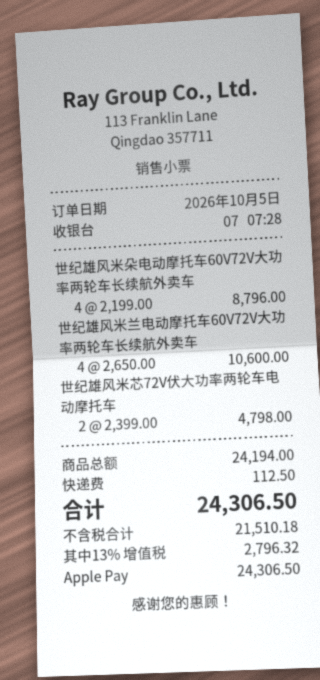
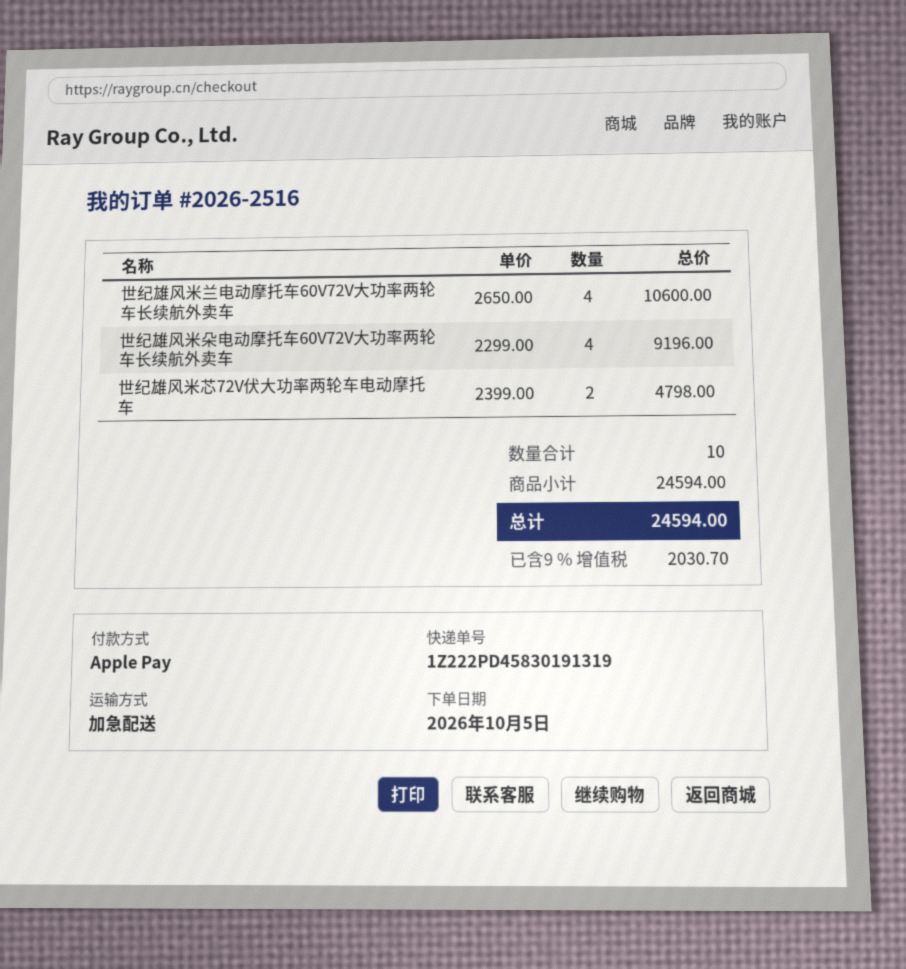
世纪雄风米朵电动摩托车60V72V大功率两轮车长续航外卖车: 4 x 2199.00 = 8796.00 -> 4 x 2299.00 = 9196.00
subtotal: 24194.00 -> 24594.00
shipping: 112.50 -> none
tax: 13% = 2796.32 -> 9% = 2030.70
total: 24306.50 -> 24594.00

